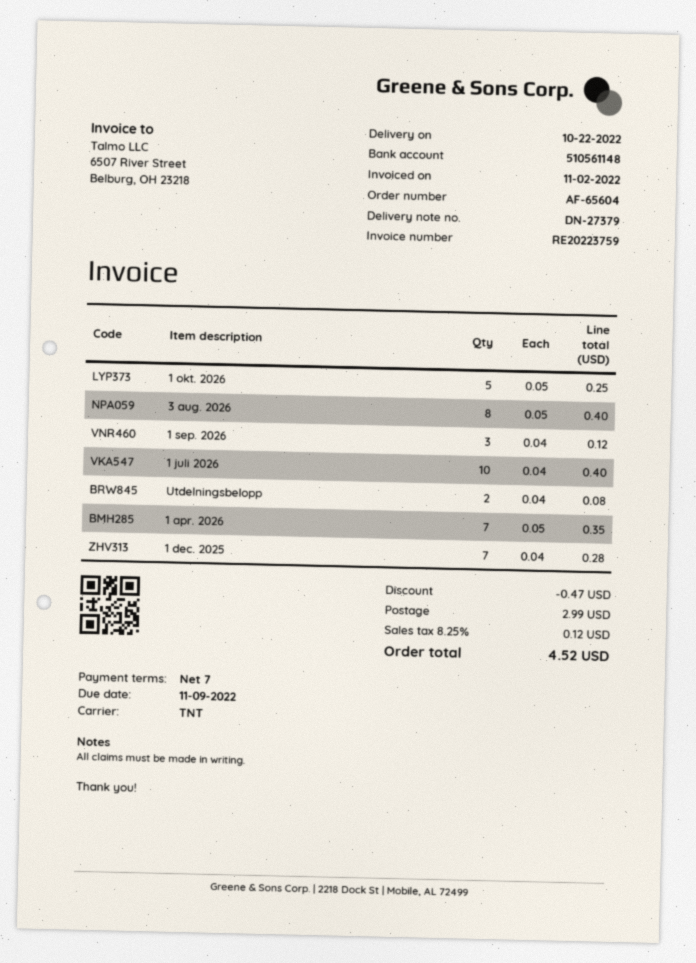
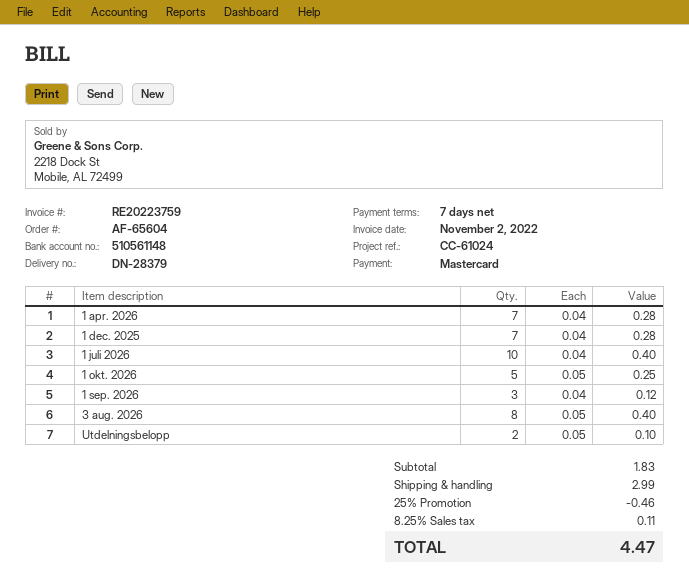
delivery note number: DN-27379 -> DN-28379
Utdelningsbelopp: 2 x 0.04 = 0.08 -> 2 x 0.05 = 0.10
1 apr. 2026: 7 x 0.05 = 0.35 -> 7 x 0.04 = 0.28
discount: 0.47 -> 0.46
tax: 8.25% = 0.12 -> 8.25% = 0.11
total: 4.52 -> 4.47

